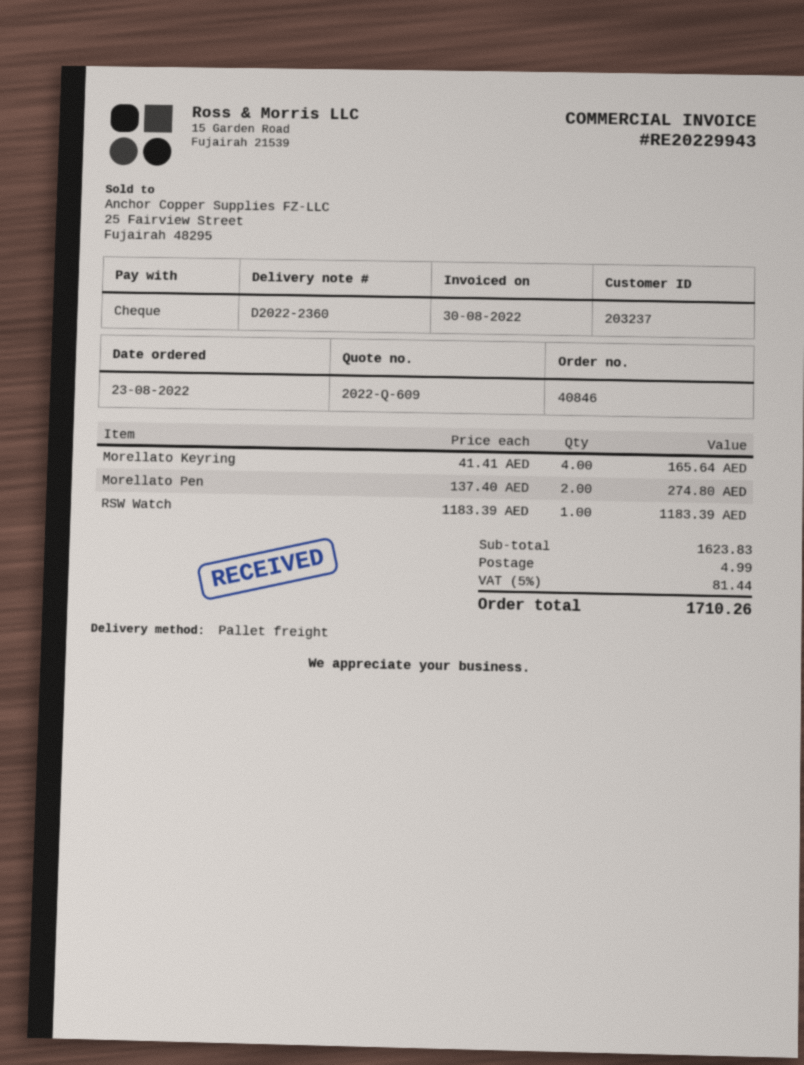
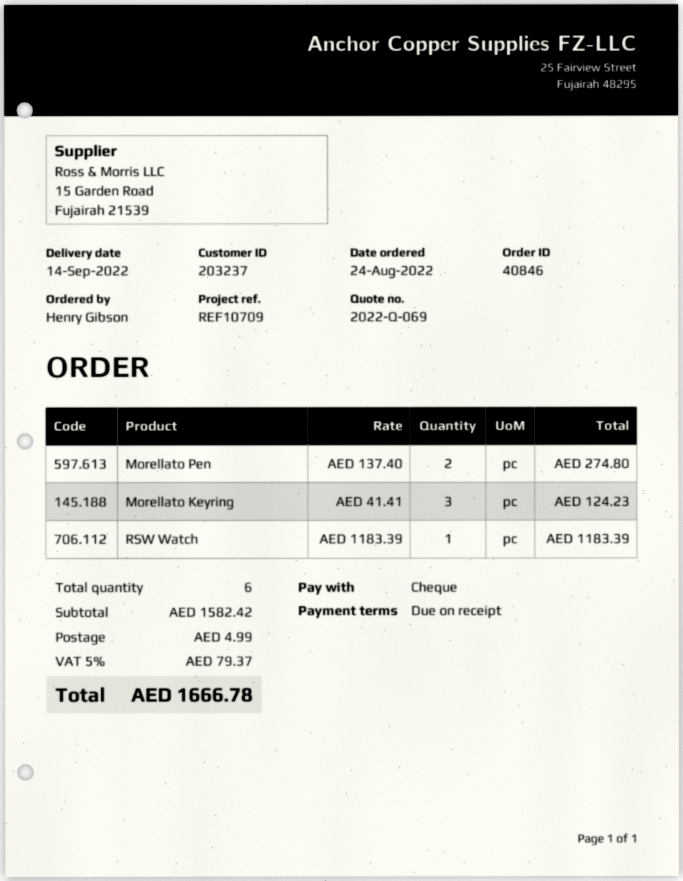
quote number: 2022-Q-609 -> 2022-Q-069
order date: 2022-08-23 -> 2022-08-24
Morellato Keyring: 4 x 41.41 = 165.64 -> 3 x 41.41 = 124.23
subtotal: 1623.83 -> 1582.42
tax: 5% = 81.44 -> 5% = 79.37
total: 1710.26 -> 1666.78

